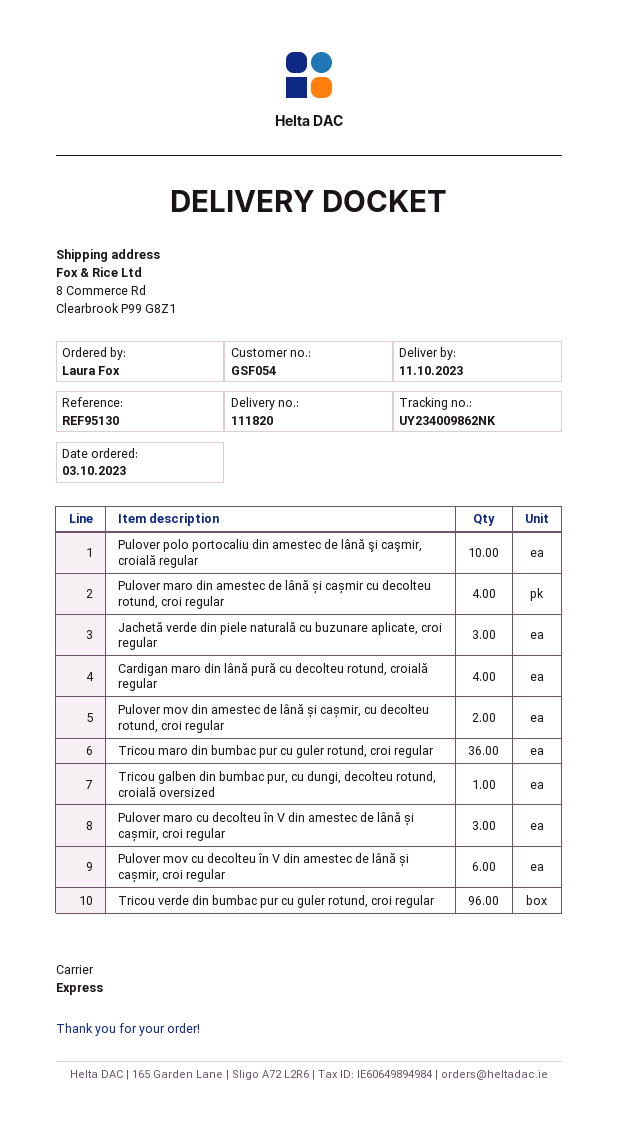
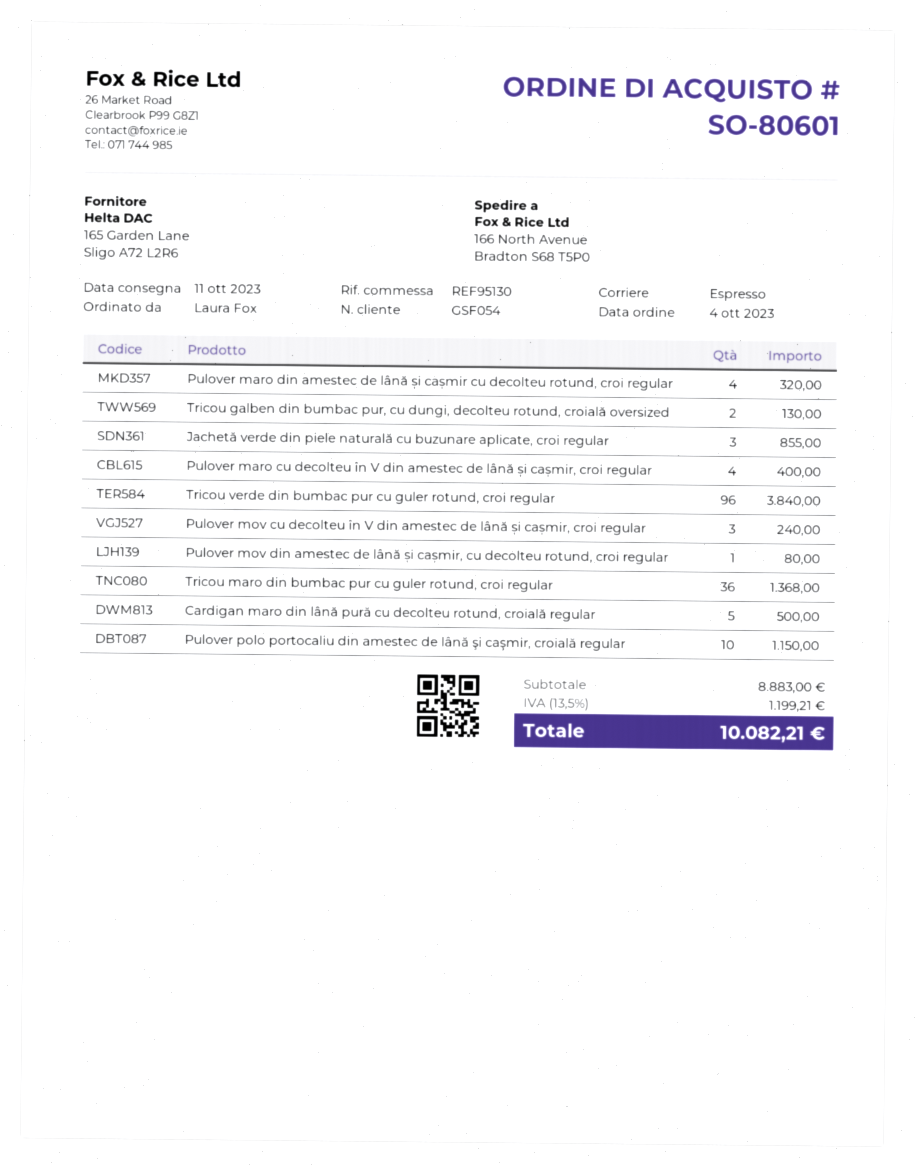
order date: 2023-10-03 -> 2023-10-04
ship to: 8 Commerce Rd, Clearbrook P99 G8Z1 -> 166 North Avenue, Bradton S68 T5P0
Cardigan maro din lână pură cu decolteu rotund, croială regular: 4 -> 5
Pulover mov din amestec de lână și cașmir, cu decolteu rotund, croi regular: 2 -> 1
Tricou galben din bumbac pur, cu dungi, decolteu rotund, croială oversized: 1 -> 2
Pulover maro cu decolteu în V din amestec de lână și cașmir, croi regular: 3 -> 4
Pulover mov cu decolteu în V din amestec de lână și cașmir, croi regular: 6 -> 3

